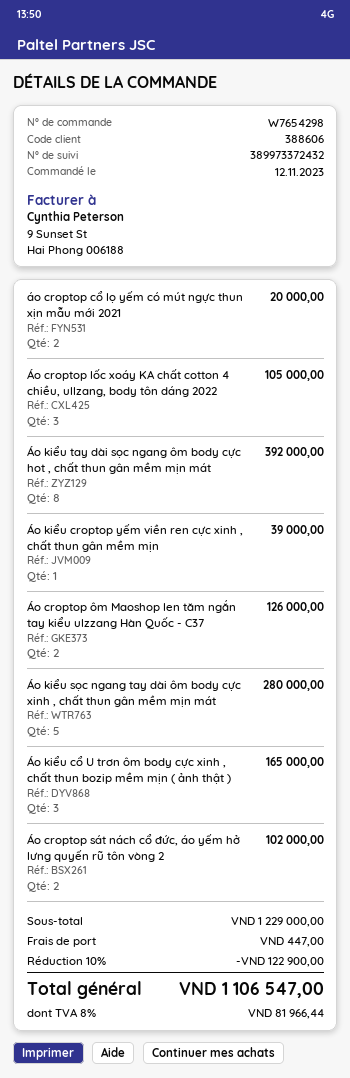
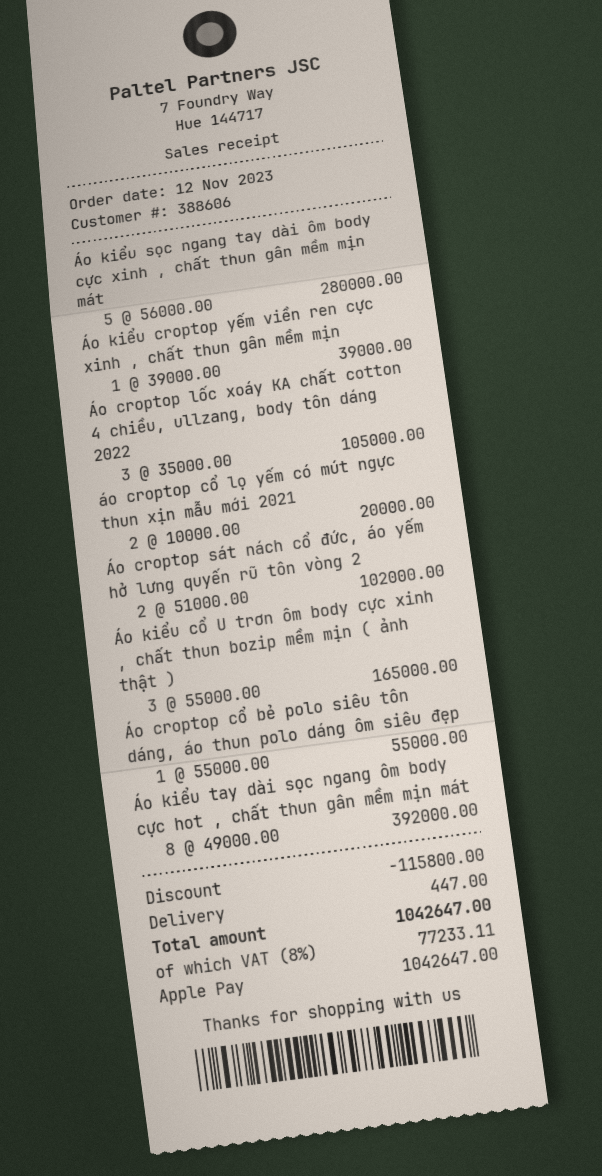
Áo croptop ôm Maoshop len tăm ngắn tay kiểu ulzzang Hàn Quốc - C37: 2 for 126000.00 -> none
Áo croptop cổ bẻ polo siêu tôn dáng, áo thun polo dáng ôm siêu đẹp: none -> 1 for 55000.00
discount: 122900.00 -> 115800.00
tax: 8% = 81966.44 -> 8% = 77233.11
total: 1106547.00 -> 1042647.00

